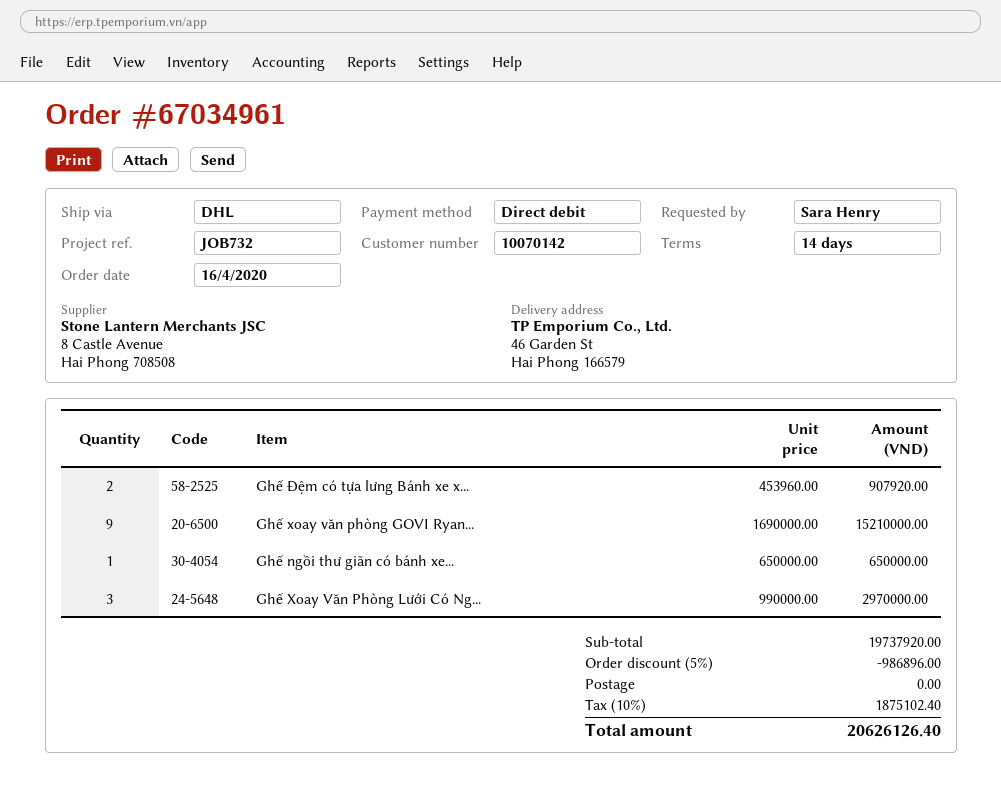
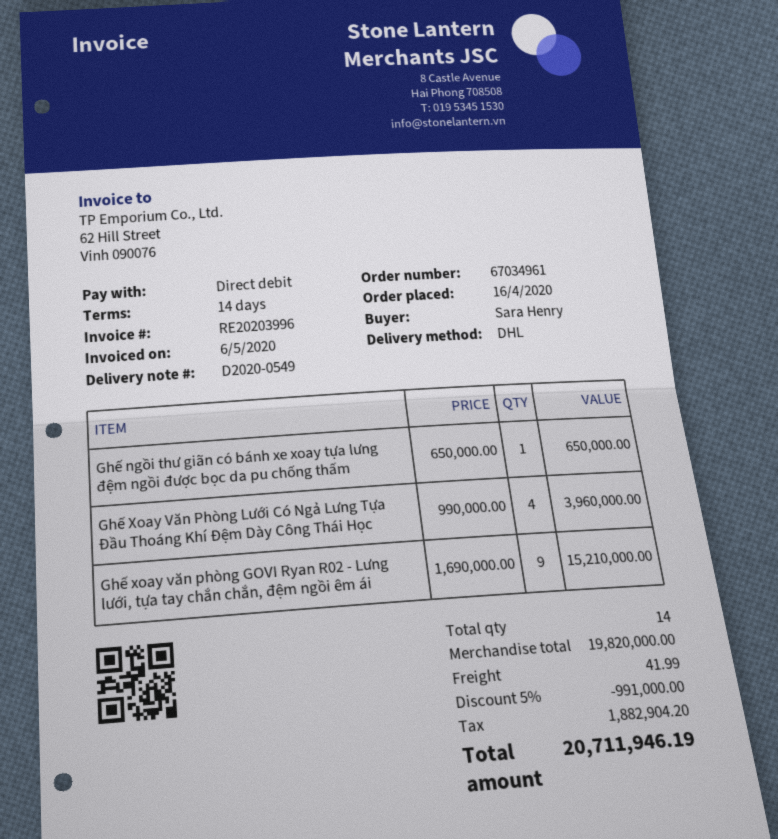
Ghế Đệm có tựa lưng Bánh xe x...: 2 x 453960.00 = 907920.00 -> none
Ghế Xoay Văn Phòng Lưới Có Ng...: 3 x 990000.00 = 2970000.00 -> 4 x 990000.00 = 3960000.00
subtotal: 19737920.00 -> 19820000.00
discount: 5% = 986896.00 -> 5% = 991000.00
shipping: 0.00 -> 41.99
tax: 1875102.40 -> 1882904.20
total: 20626126.40 -> 20711946.19

